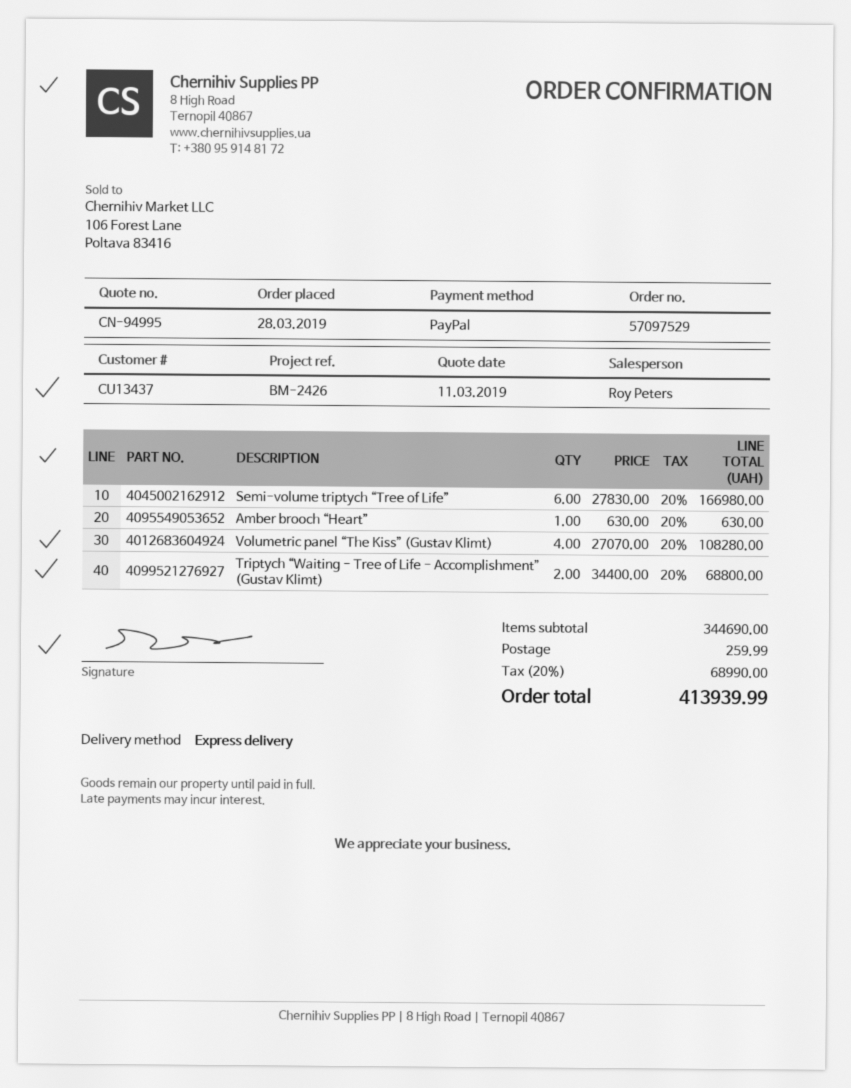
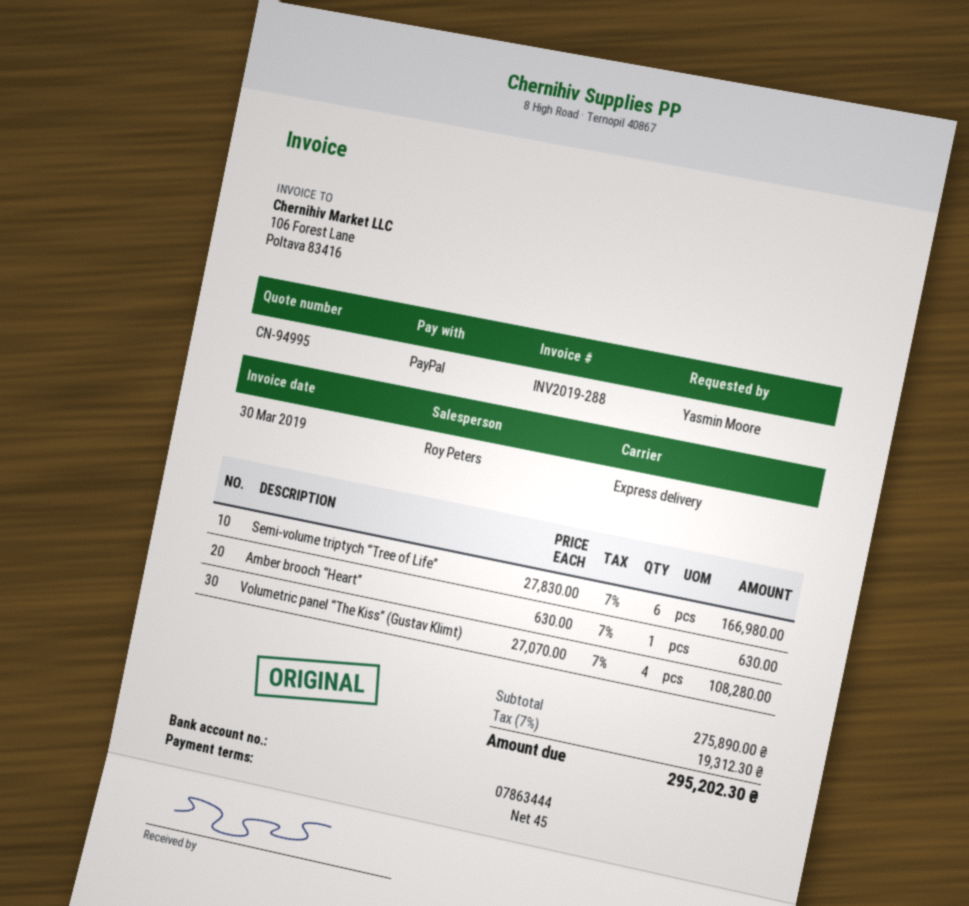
Triptych “Waiting - Tree of Life - Accomplishment” (Gustav Klimt): 2 x 34400.00 = 68800.00 -> none
subtotal: 344690.00 -> 275890.00
shipping: 259.99 -> none
tax: 20% = 68990.00 -> 7% = 19312.30
total: 413939.99 -> 295202.30

